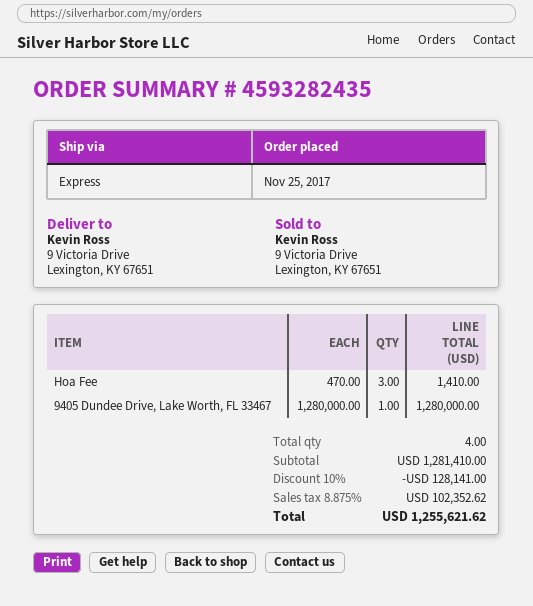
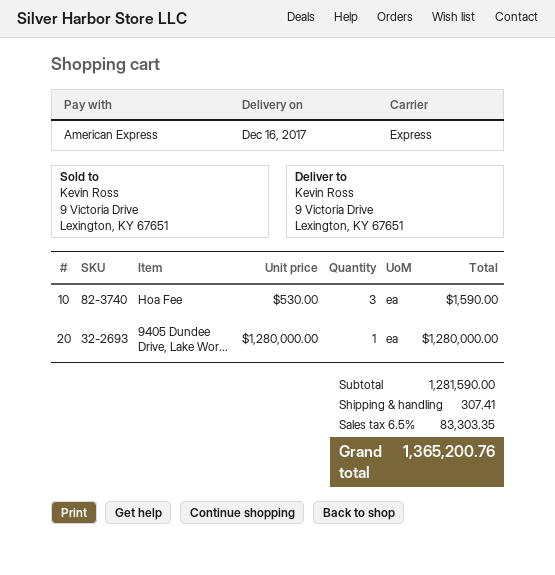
Hoa Fee: 3 x 470.00 = 1410.00 -> 3 x 530.00 = 1590.00
subtotal: 1281410.00 -> 1281590.00
discount: 10% = 128141.00 -> none
shipping: none -> 307.41
tax: 8.875% = 102352.62 -> 6.5% = 83303.35
total: 1255621.62 -> 1365200.76

